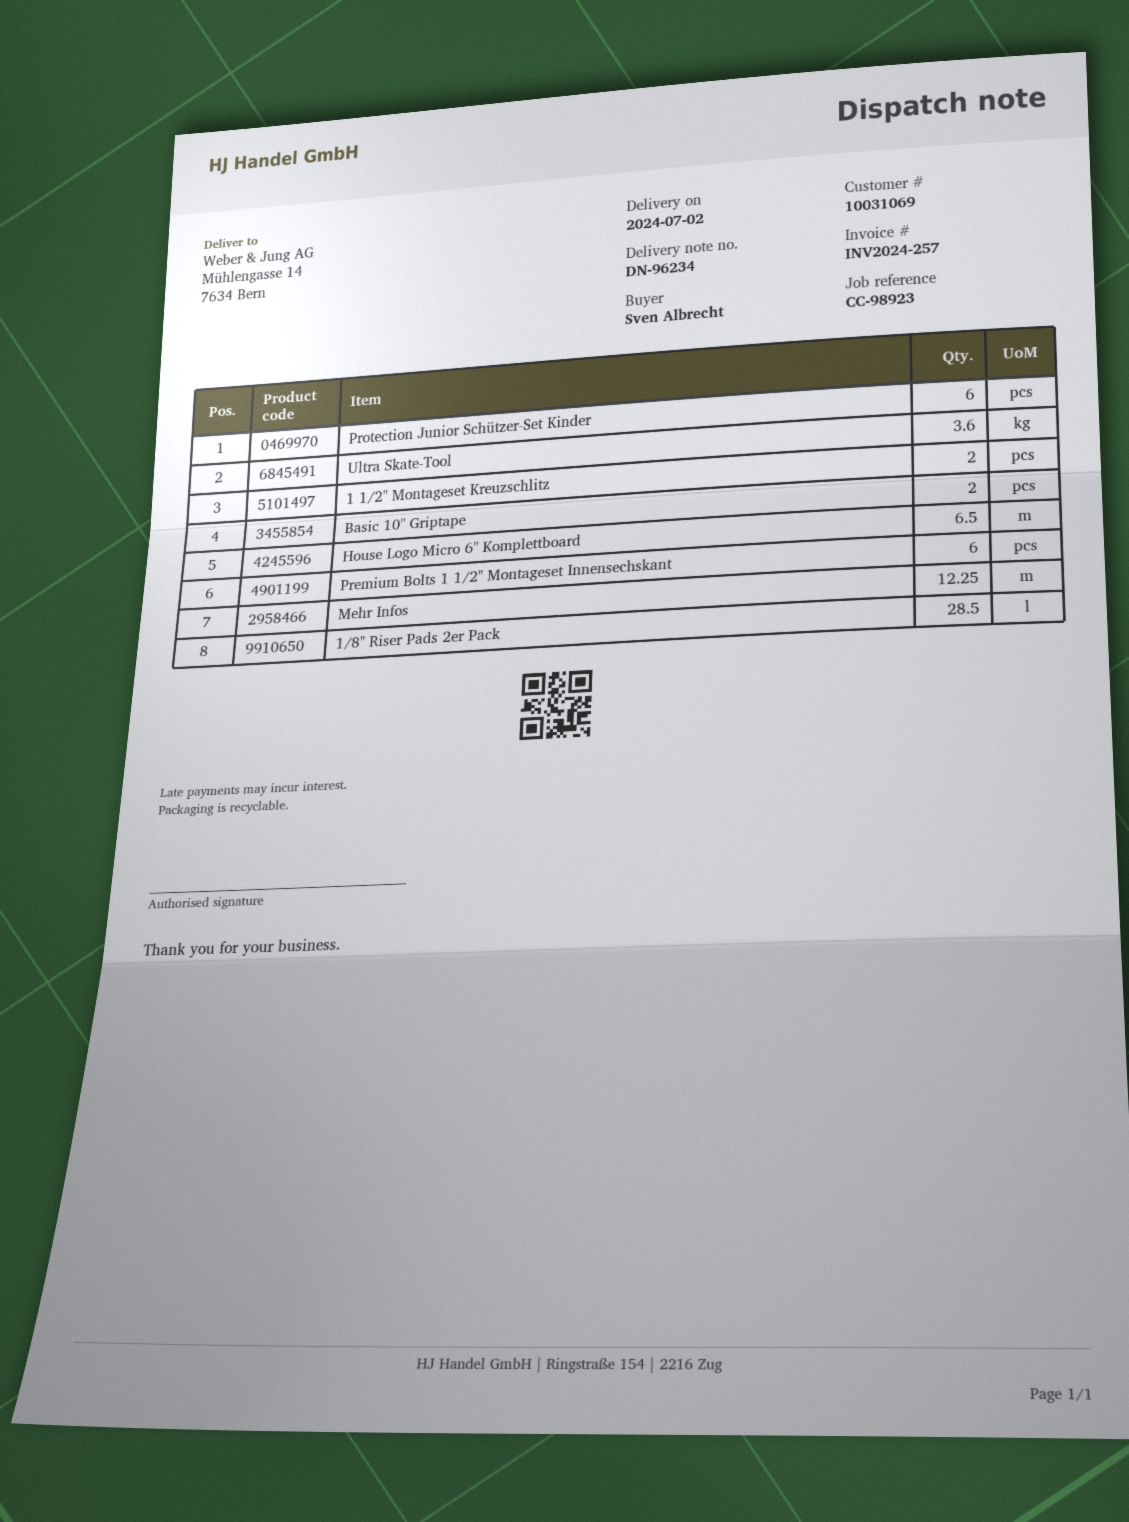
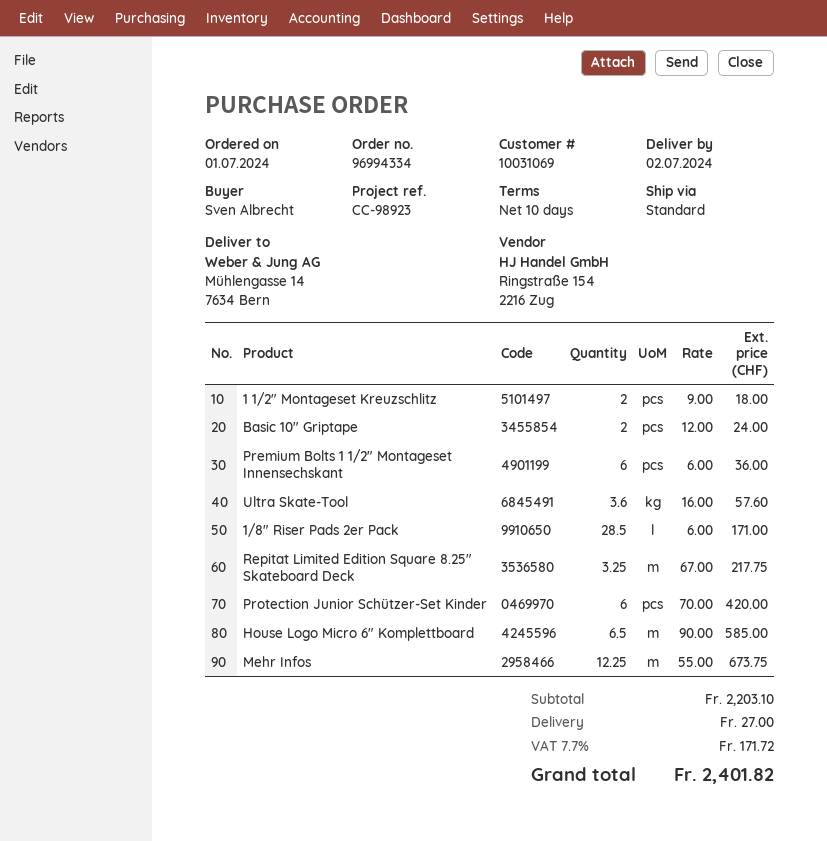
Repitat Limited Edition Square 8.25" Skateboard Deck: none -> 3.25

